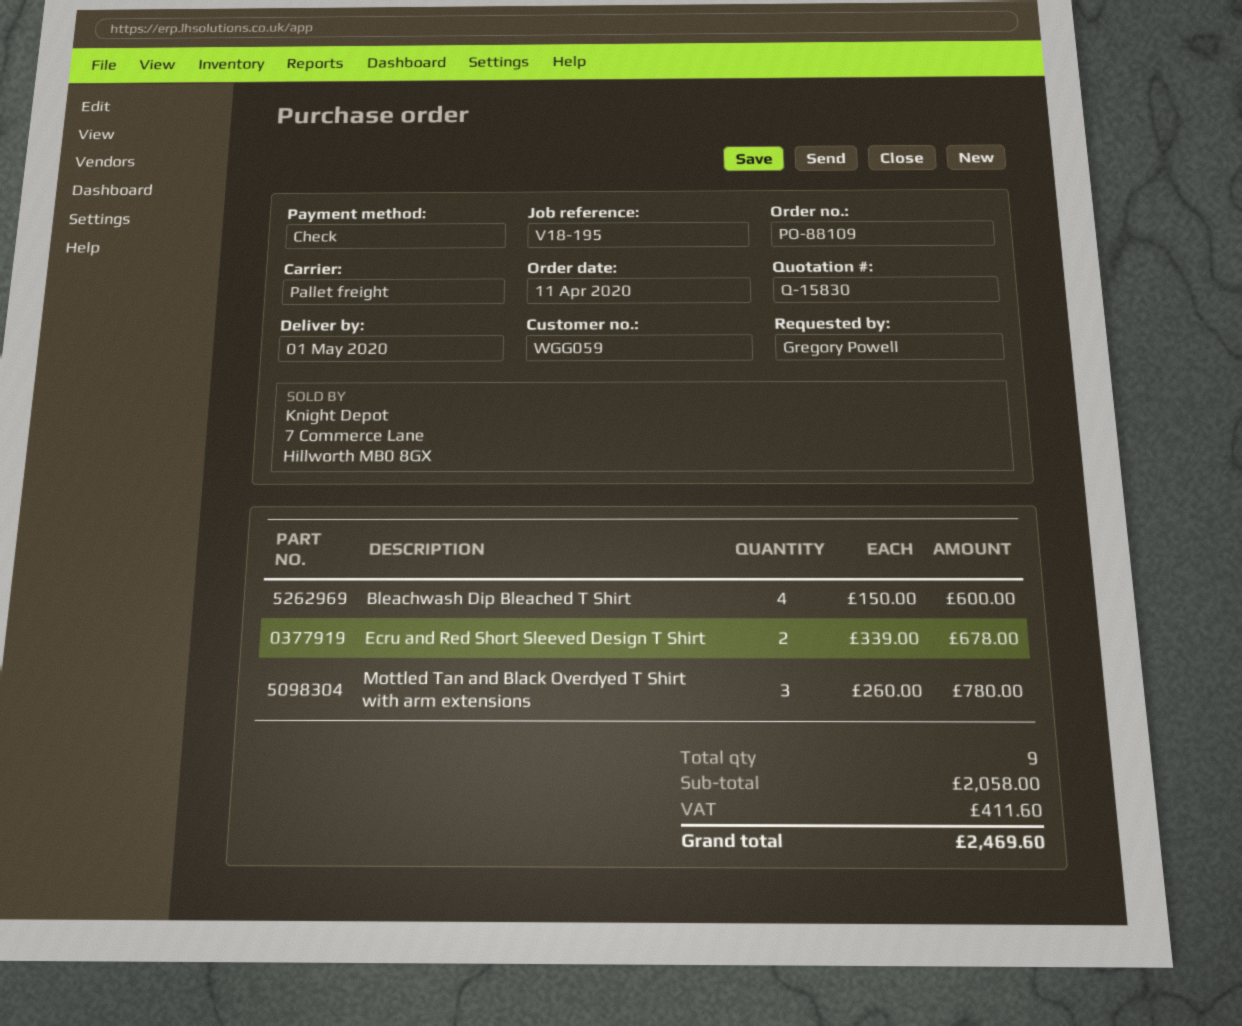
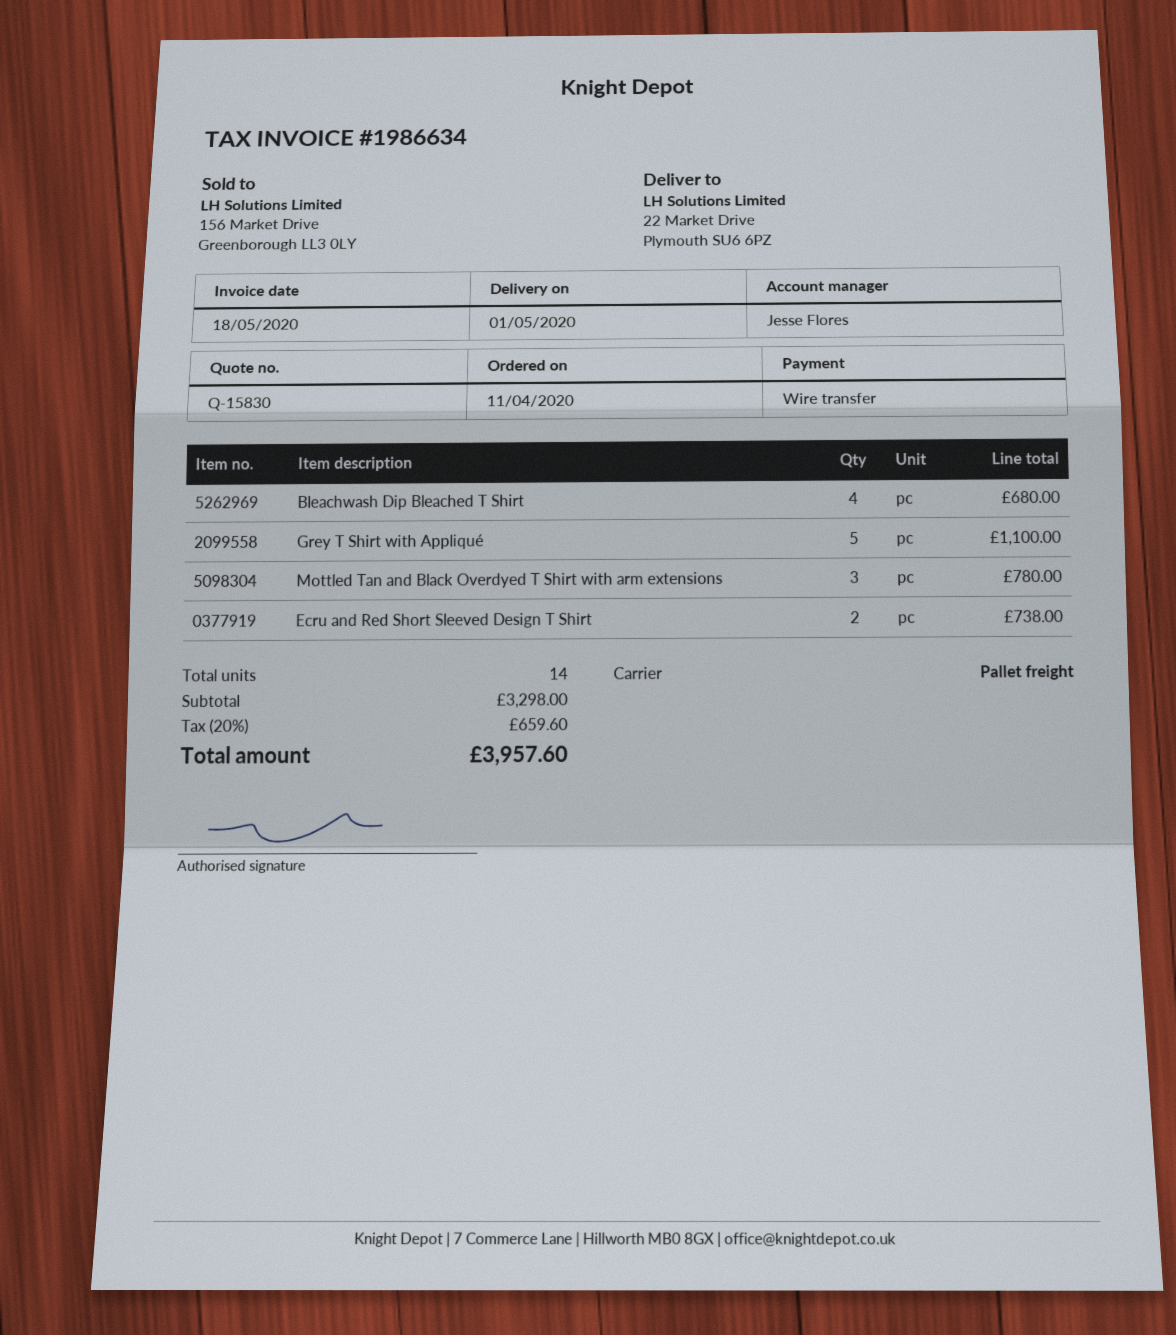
payment method: cheque -> bank transfer
Bleachwash Dip Bleached T Shirt: 4 for 600.00 -> 4 for 680.00
Ecru and Red Short Sleeved Design T Shirt: 2 for 678.00 -> 2 for 738.00
Grey T Shirt with Appliqué: none -> 5 for 1100.00
total quantity: 9 -> 14
subtotal: 2058.00 -> 3298.00
tax: 411.60 -> 659.60
total: 2469.60 -> 3957.60

